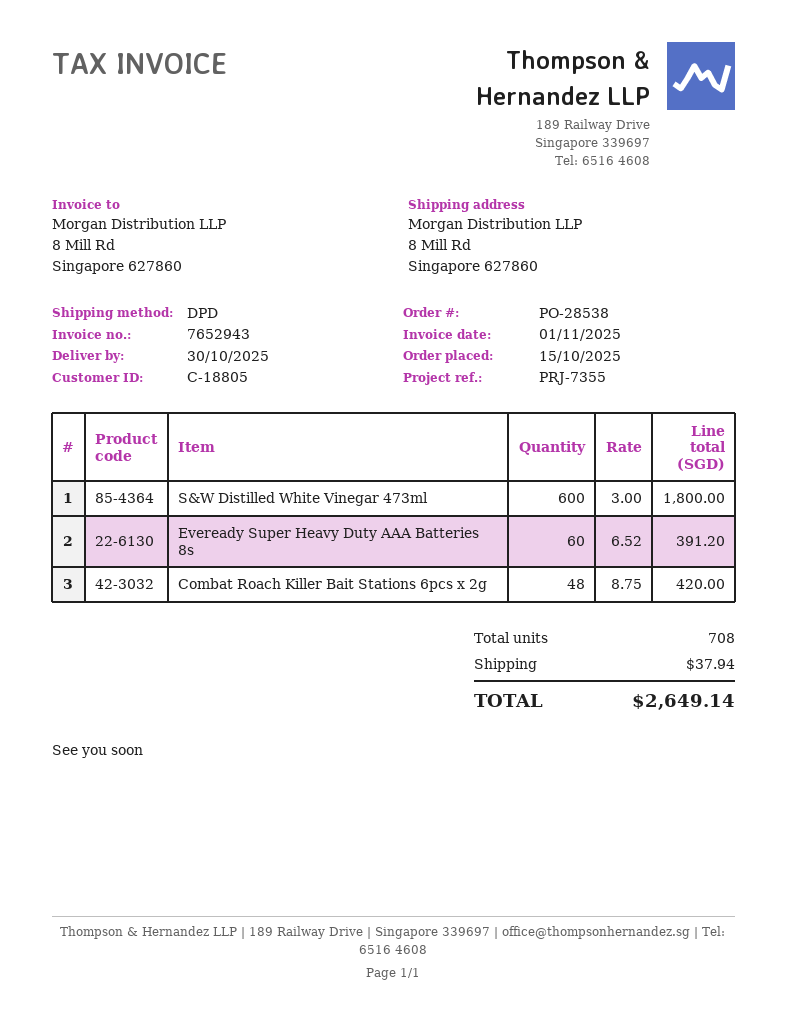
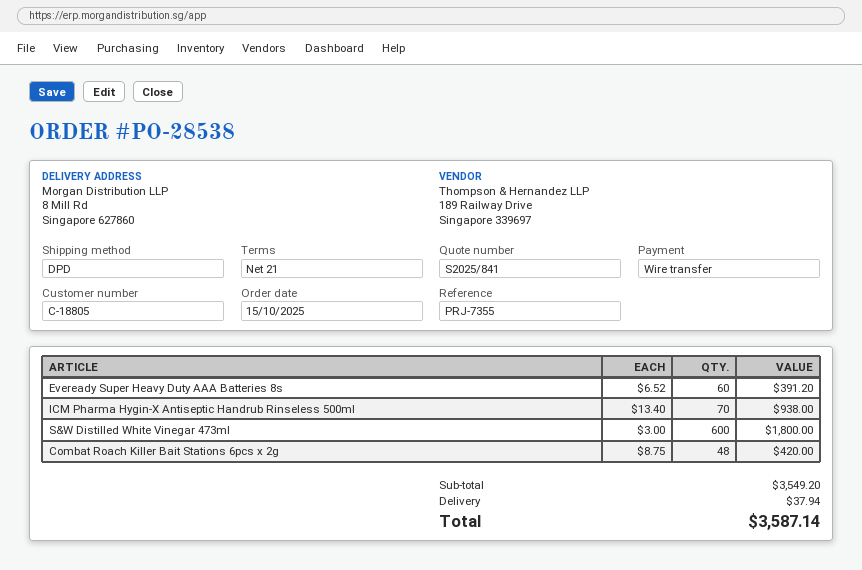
ICM Pharma Hygin-X Antiseptic Handrub Rinseless 500ml: none -> 70 x 13.40 = 938.00
total: 2649.14 -> 3587.14

